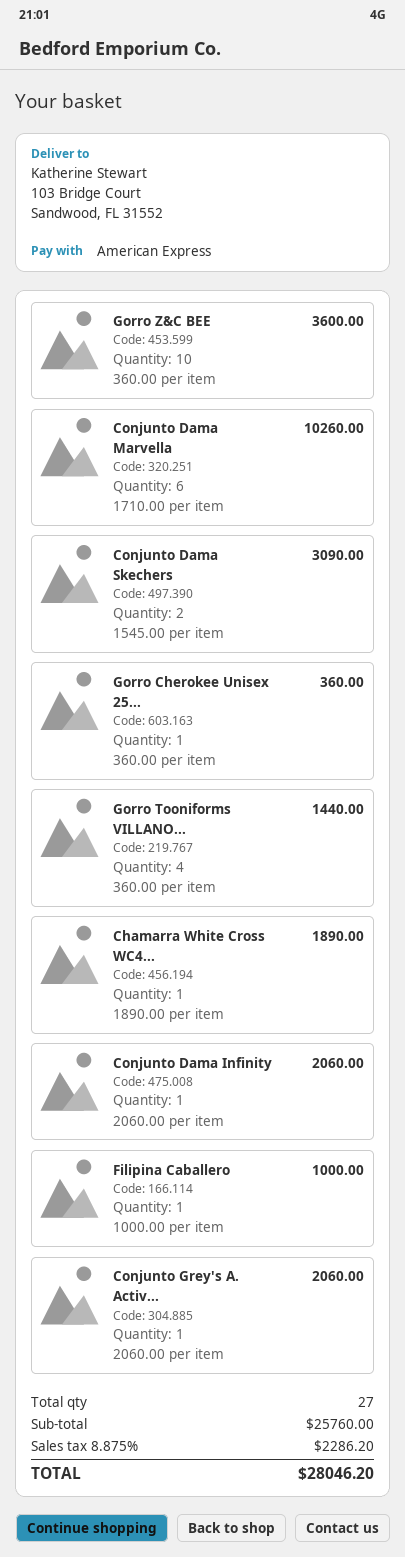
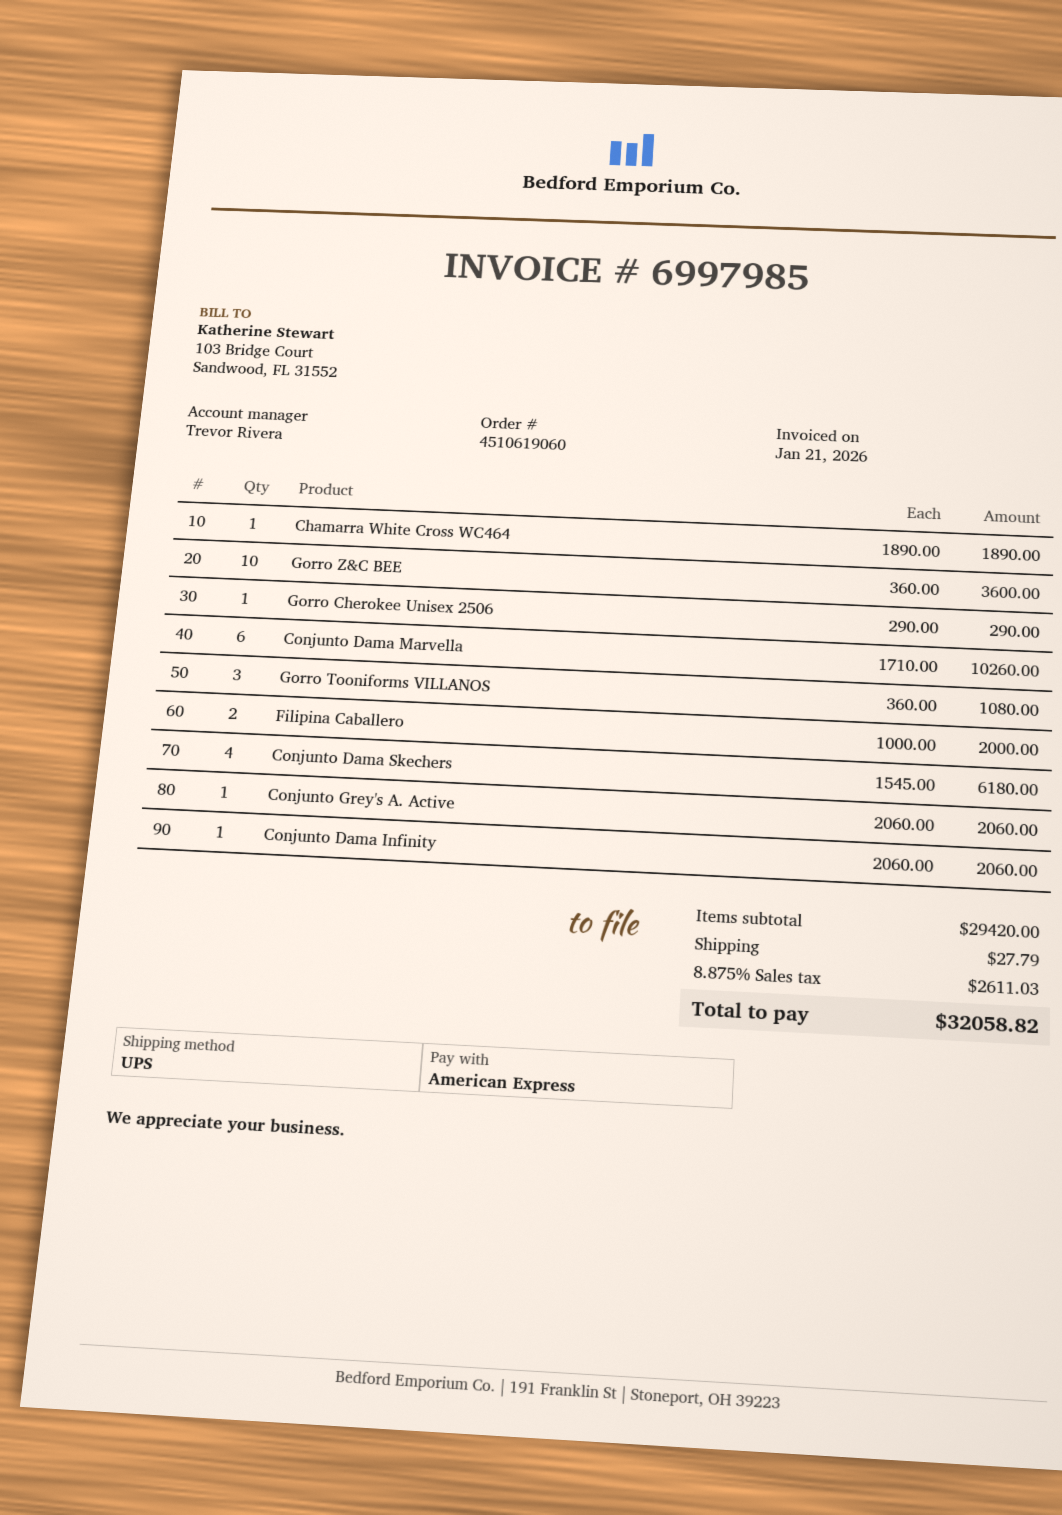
Conjunto Dama Skechers: 2 x 1545.00 = 3090.00 -> 4 x 1545.00 = 6180.00
Gorro Cherokee Unisex 25...: 1 x 360.00 = 360.00 -> 1 x 290.00 = 290.00
Gorro Tooniforms VILLANO...: 4 x 360.00 = 1440.00 -> 3 x 360.00 = 1080.00
Filipina Caballero: 1 x 1000.00 = 1000.00 -> 2 x 1000.00 = 2000.00
subtotal: 25760.00 -> 29420.00
shipping: none -> 27.79
tax: 8.875% = 2286.20 -> 8.875% = 2611.03
total: 28046.20 -> 32058.82

